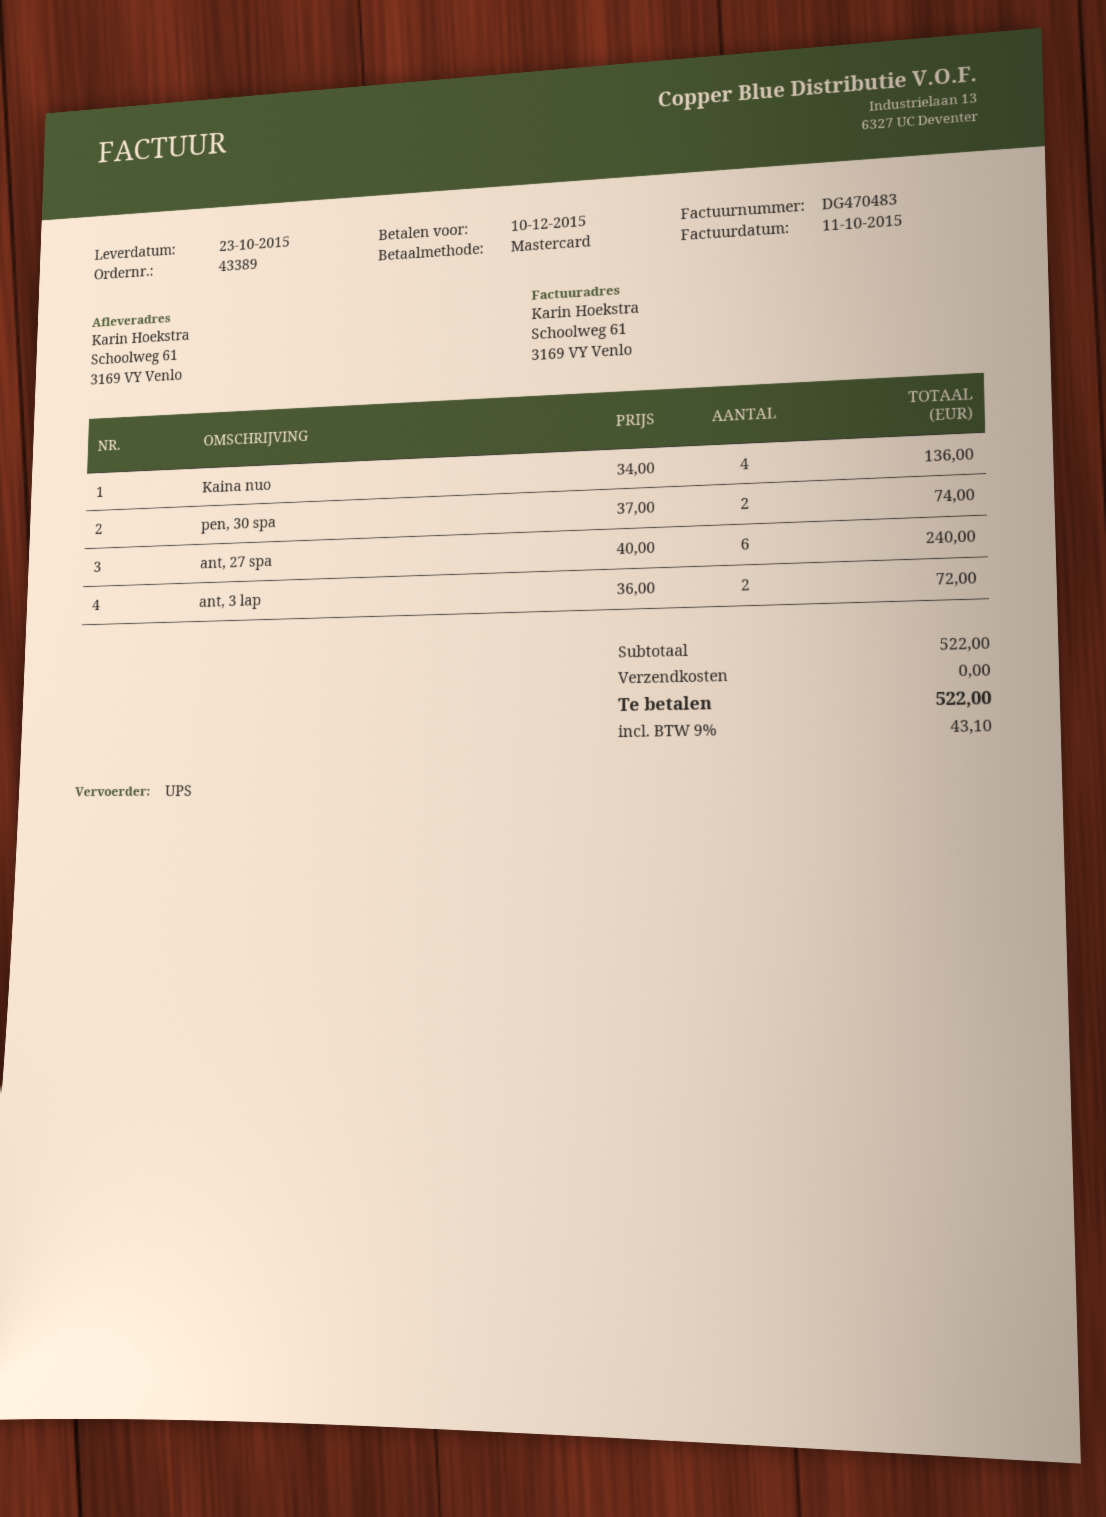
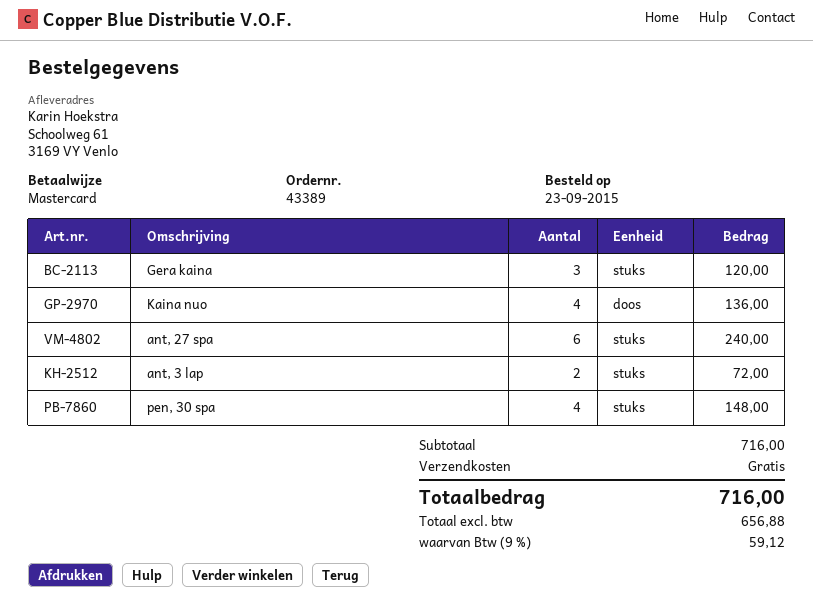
pen, 30 spa: 2 for 74.00 -> 4 for 148.00
Gera kaina: none -> 3 for 120.00
subtotal: 522.00 -> 716.00
tax: 9% = 43.10 -> 9% = 59.12
total: 522.00 -> 716.00

